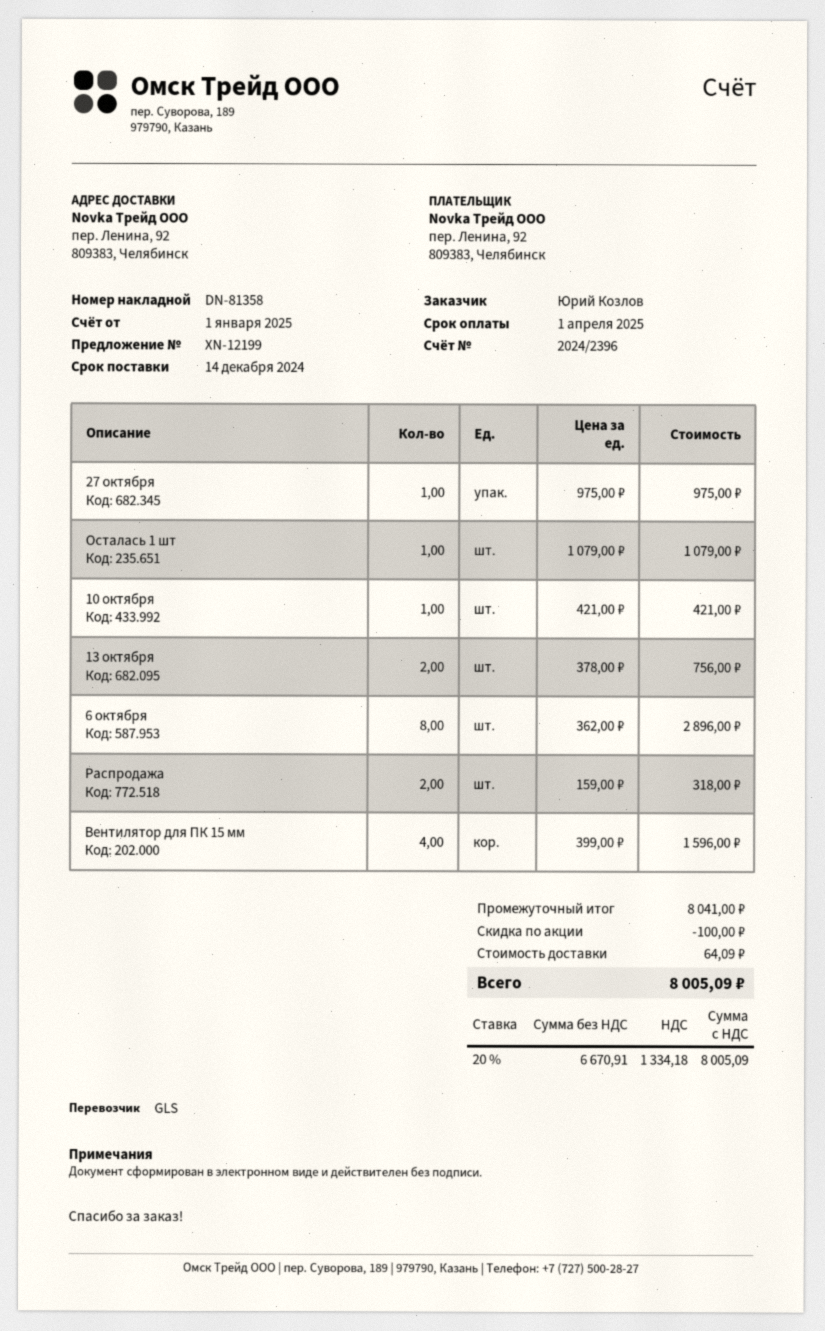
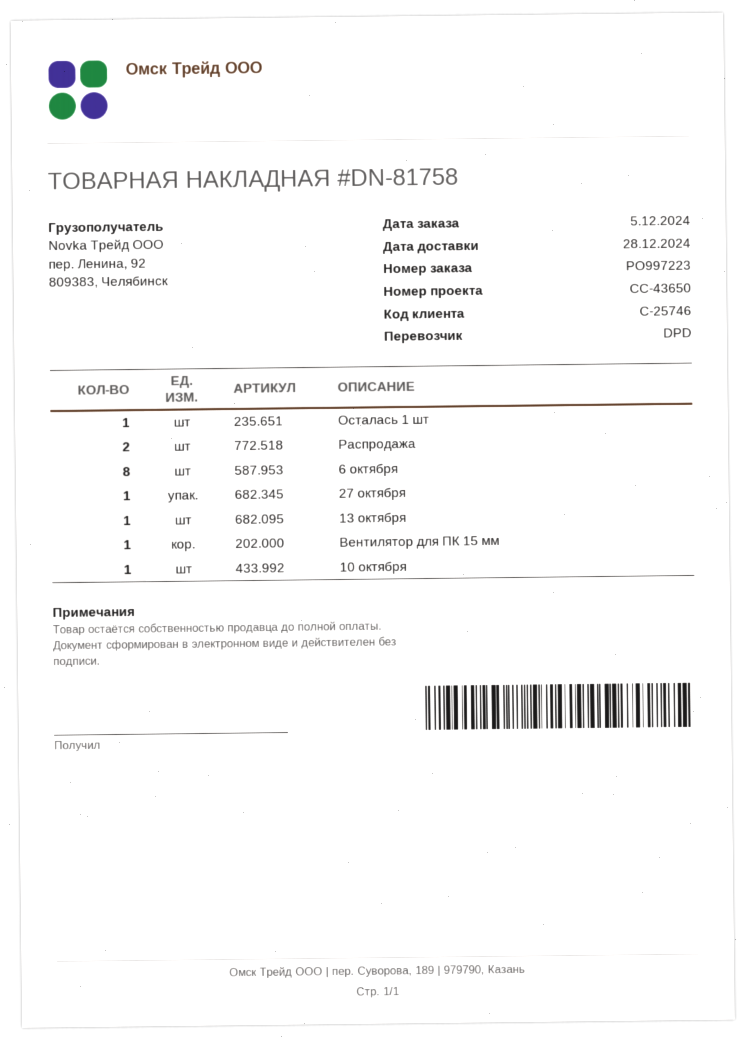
delivery note number: DN-81358 -> DN-81758
delivery date: 2024-12-14 -> 2024-12-28
shipping method: GLS -> DPD
13 октября: 2 -> 1
Вентилятор для ПК 15 мм: 4 -> 1

